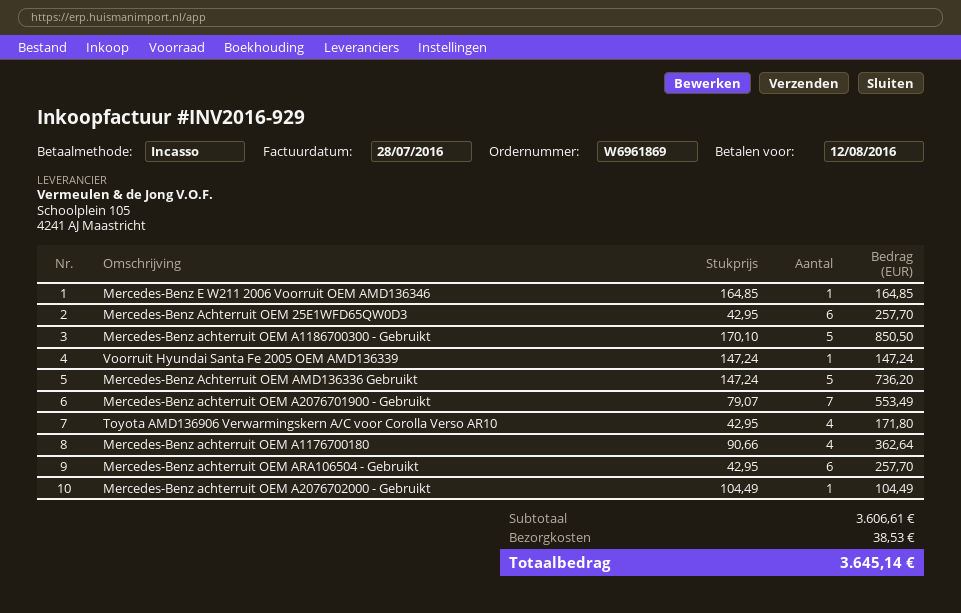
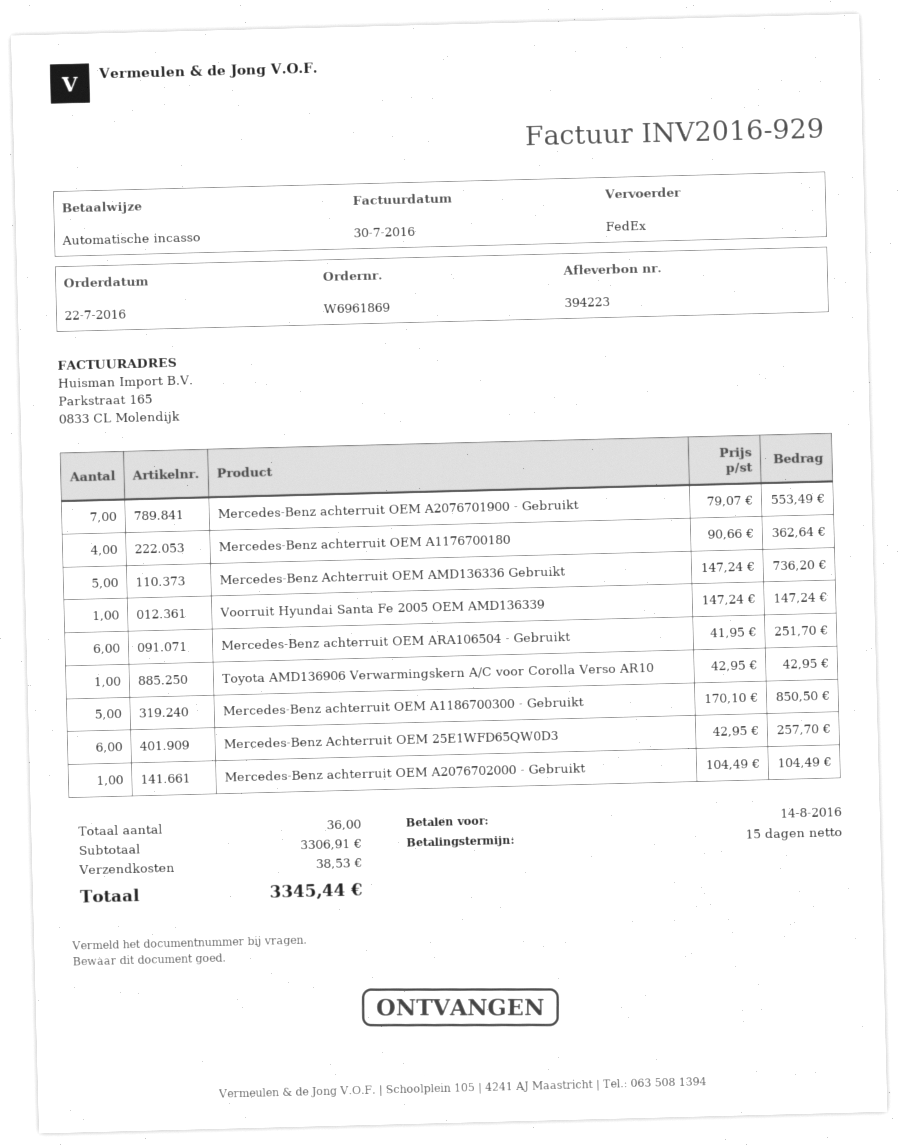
invoice date: 2016-07-28 -> 2016-07-30
due date: 2016-08-12 -> 2016-08-14
Mercedes-Benz E W211 2006 Voorruit OEM AMD136346: 1 x 164.85 = 164.85 -> none
Toyota AMD136906 Verwarmingskern A/C voor Corolla Verso AR10: 4 x 42.95 = 171.80 -> 1 x 42.95 = 42.95
Mercedes-Benz achterruit OEM ARA106504 - Gebruikt: 6 x 42.95 = 257.70 -> 6 x 41.95 = 251.70
subtotal: 3606.61 -> 3306.91
total: 3645.14 -> 3345.44

